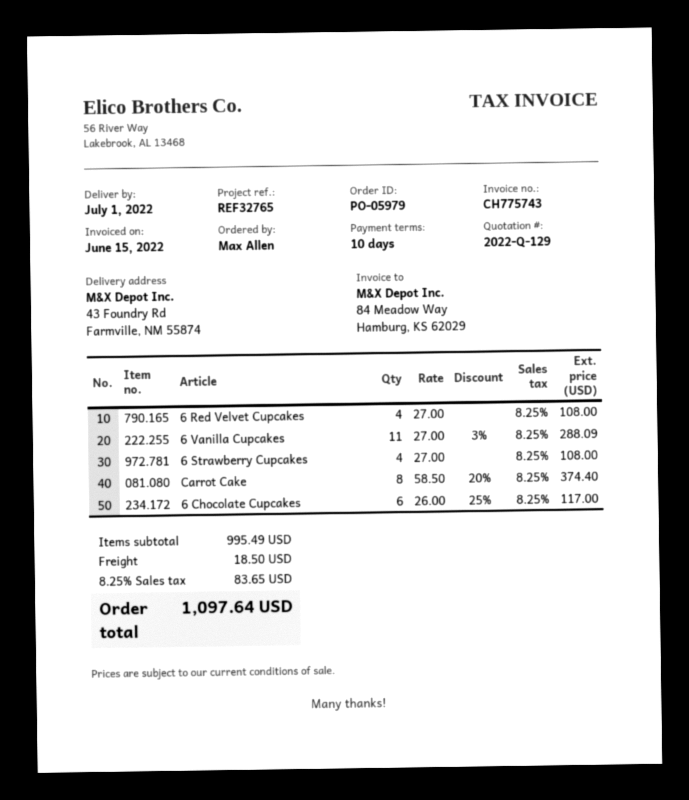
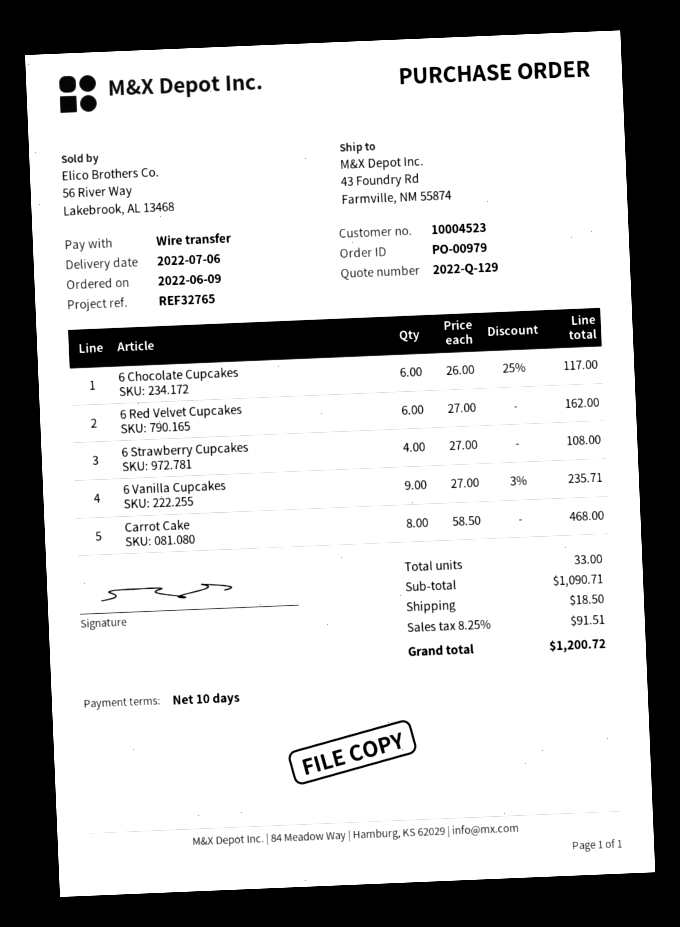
order number: PO-05979 -> PO-00979
delivery date: 2022-07-01 -> 2022-07-06
6 Red Velvet Cupcakes: 4 x 27.00 = 108.00 -> 6 x 27.00 = 162.00
6 Vanilla Cupcakes: 11 x 27.00 - 3% = 288.09 -> 9 x 27.00 - 3% = 235.71
Carrot Cake: 8 x 58.50 - 20% = 374.40 -> 8 x 58.50 = 468.00
subtotal: 995.49 -> 1090.71
tax: 8.25% = 83.65 -> 8.25% = 91.51
total: 1097.64 -> 1200.72

